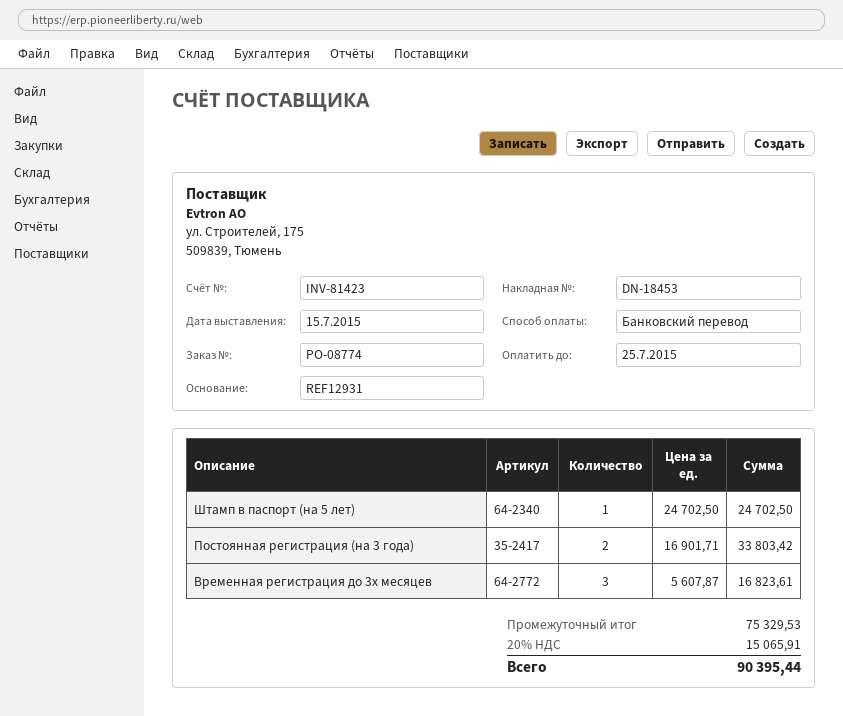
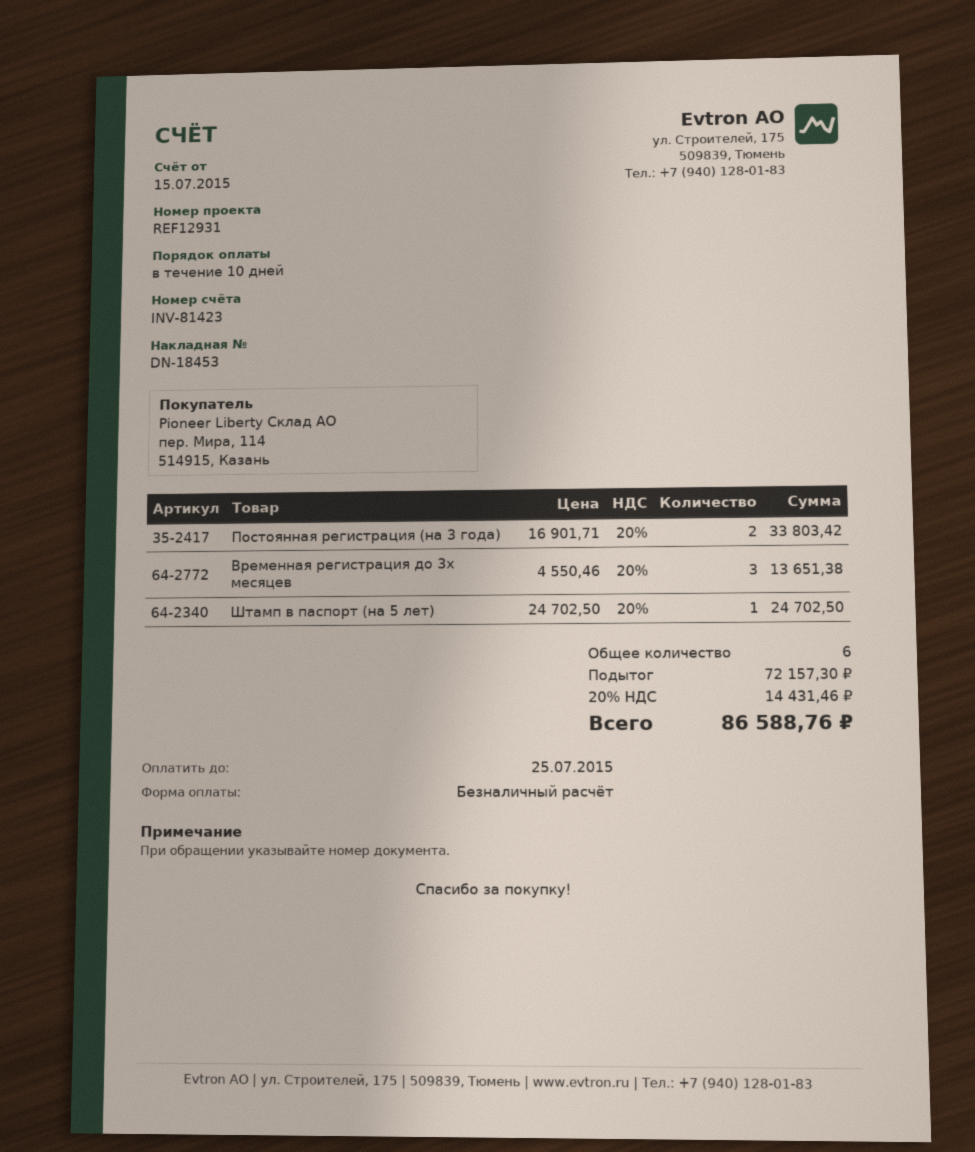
Временная регистрация до 3х месяцев: 3 x 5607.87 = 16823.61 -> 3 x 4550.46 = 13651.38
subtotal: 75329.53 -> 72157.30
tax: 20% = 15065.91 -> 20% = 14431.46
total: 90395.44 -> 86588.76

